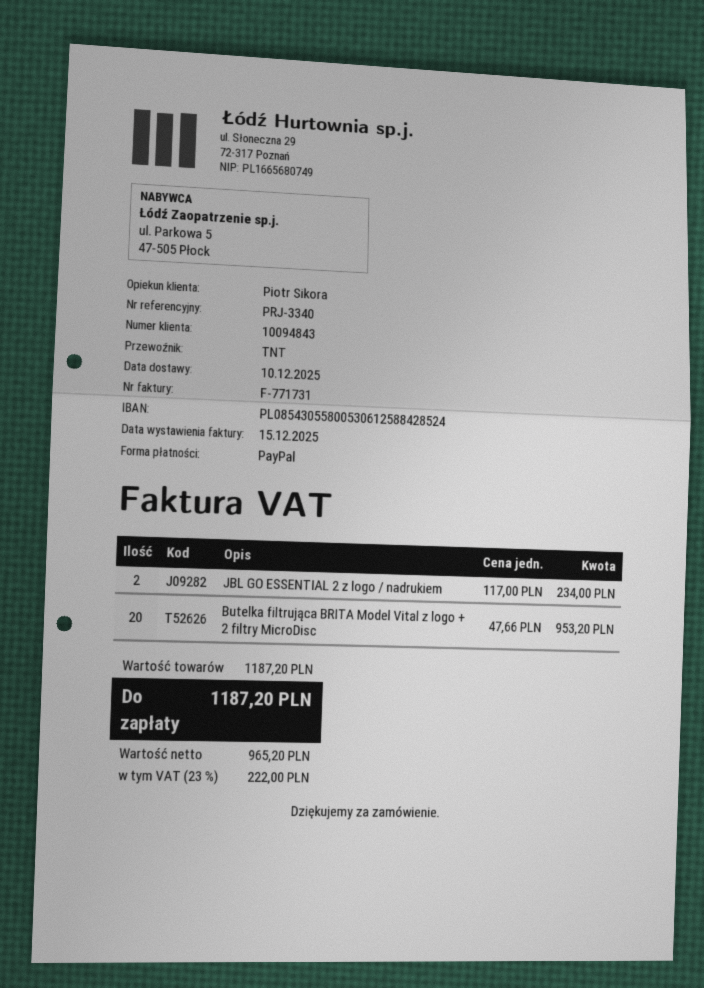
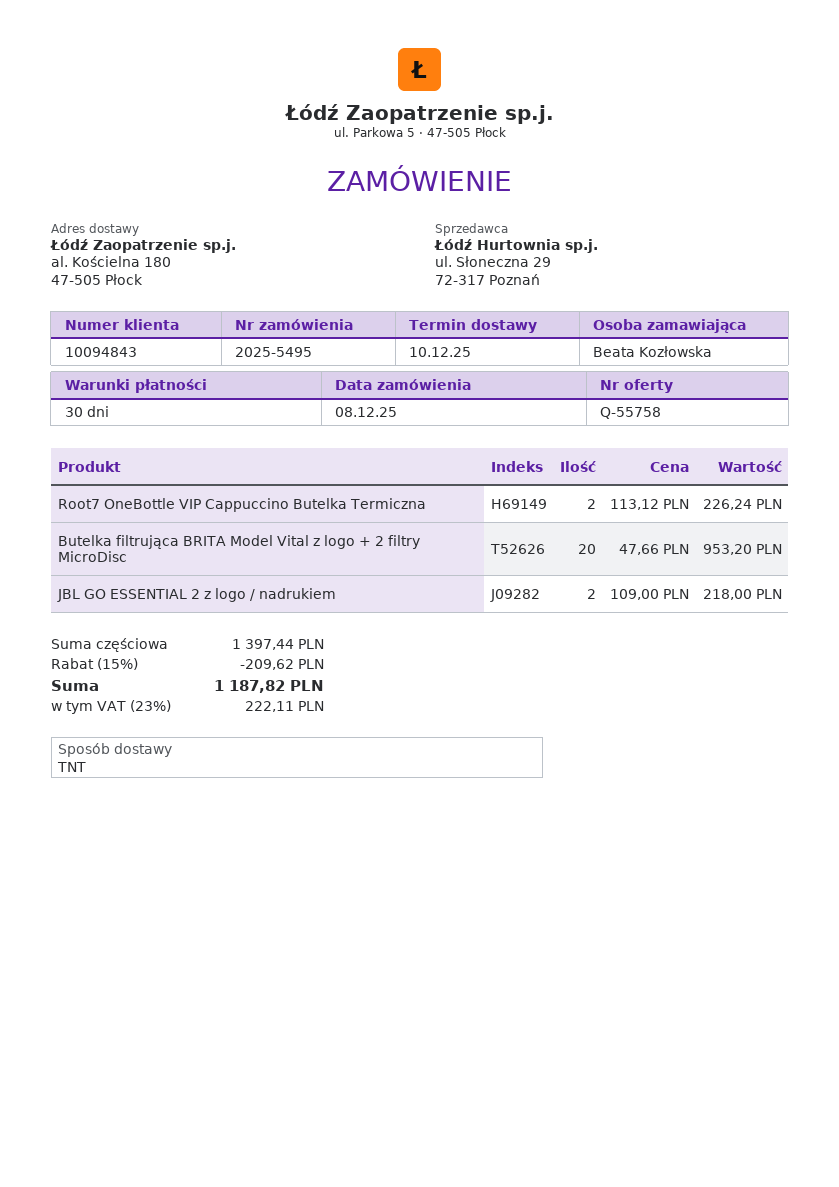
JBL GO ESSENTIAL 2 z logo / nadrukiem: 2 x 117.00 = 234.00 -> 2 x 109.00 = 218.00
Root7 OneBottle VIP Cappuccino Butelka Termiczna: none -> 2 x 113.12 = 226.24
subtotal: 1187.20 -> 1397.44
discount: none -> 15% = 209.62
tax: 23% = 222.00 -> 23% = 222.11
total: 1187.20 -> 1187.82

